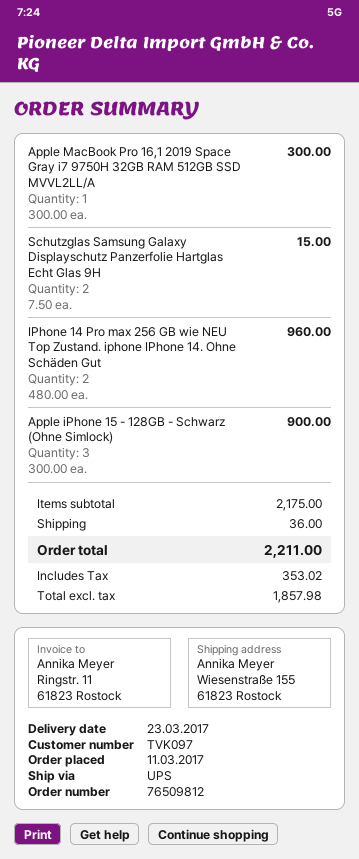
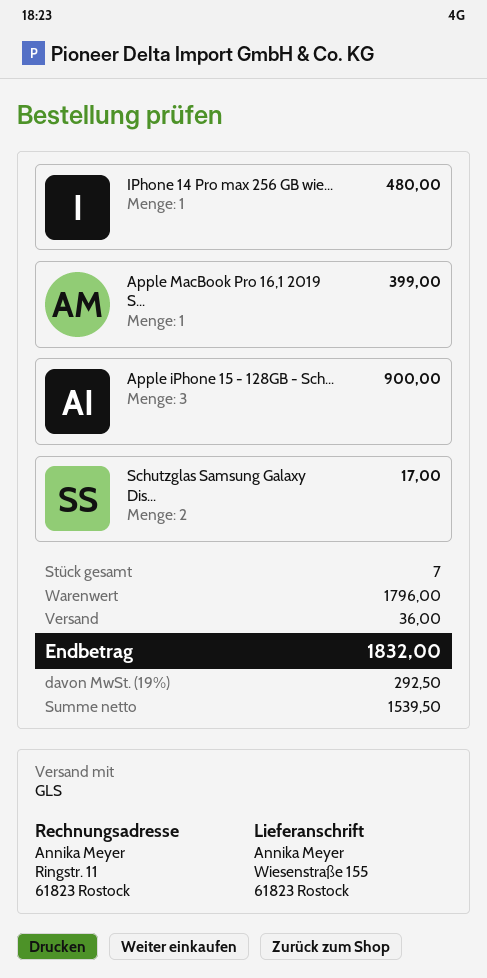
shipping method: UPS -> GLS
Apple MacBook Pro 16,1 2019 Space Gray i7 9750H 32GB RAM 512GB SSD MVVL2LL/A: 1 for 300.00 -> 1 for 399.00
Schutzglas Samsung Galaxy Displayschutz Panzerfolie Hartglas Echt Glas 9H: 2 for 15.00 -> 2 for 17.00
IPhone 14 Pro max 256 GB wie NEU Top Zustand. iphone IPhone 14. Ohne Schäden Gut: 2 for 960.00 -> 1 for 480.00
subtotal: 2175.00 -> 1796.00
net: 1857.98 -> 1539.50
tax: 353.02 -> 292.50
total: 2211.00 -> 1832.00

